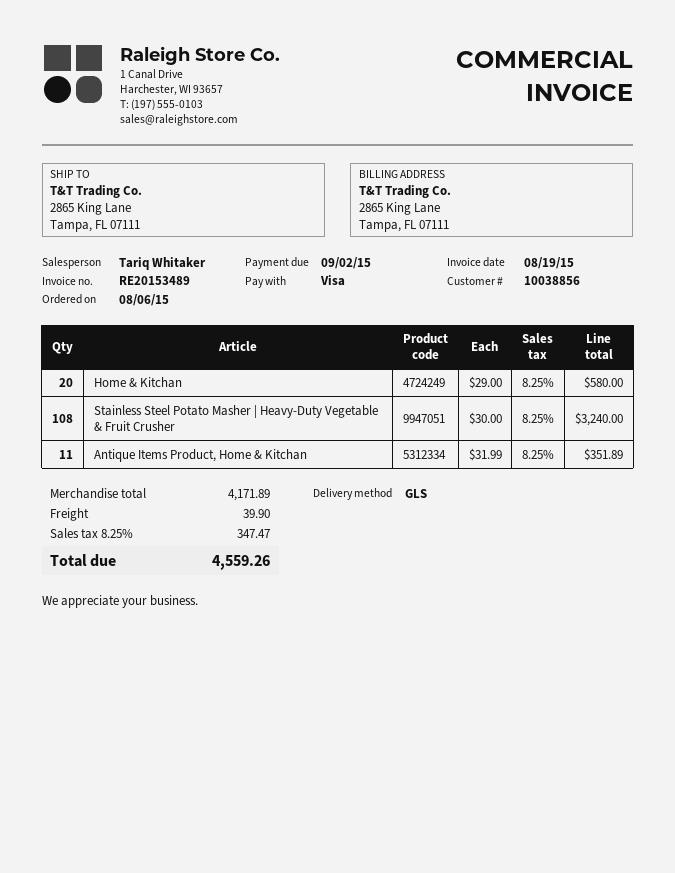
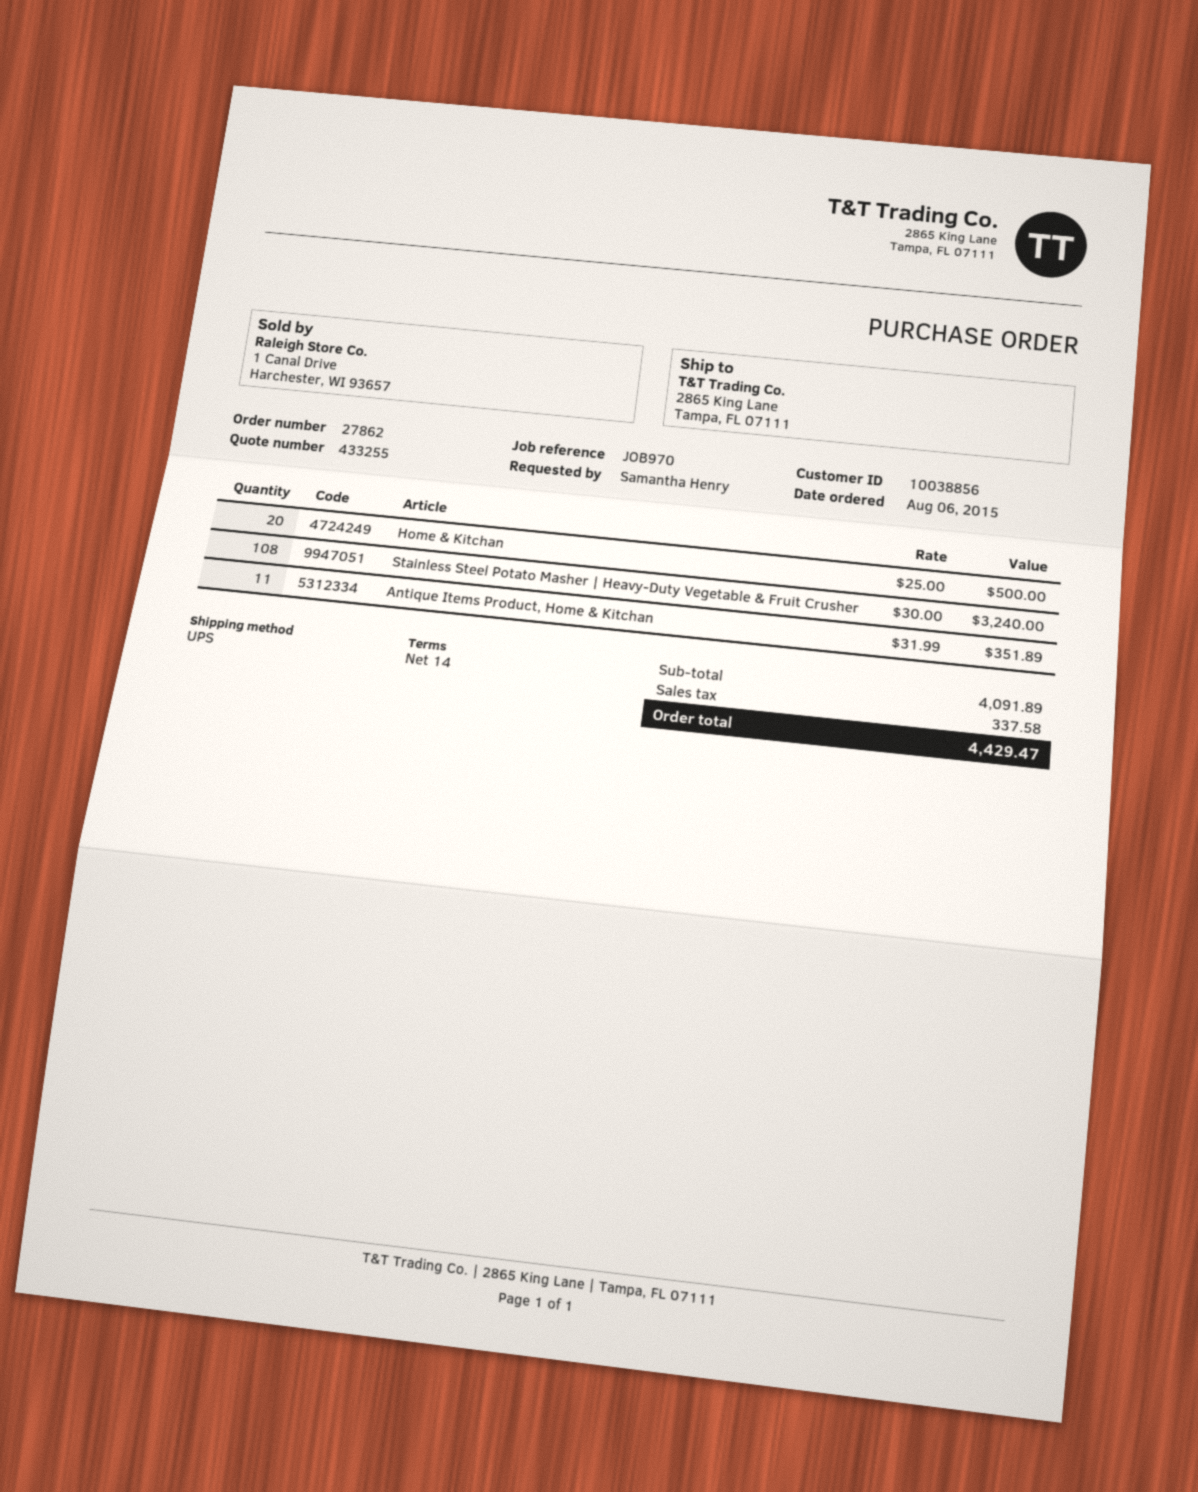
shipping method: GLS -> UPS
Home & Kitchan: 20 x 29.00 = 580.00 -> 20 x 25.00 = 500.00
subtotal: 4171.89 -> 4091.89
shipping: 39.90 -> none
tax: 347.47 -> 337.58
total: 4559.26 -> 4429.47

